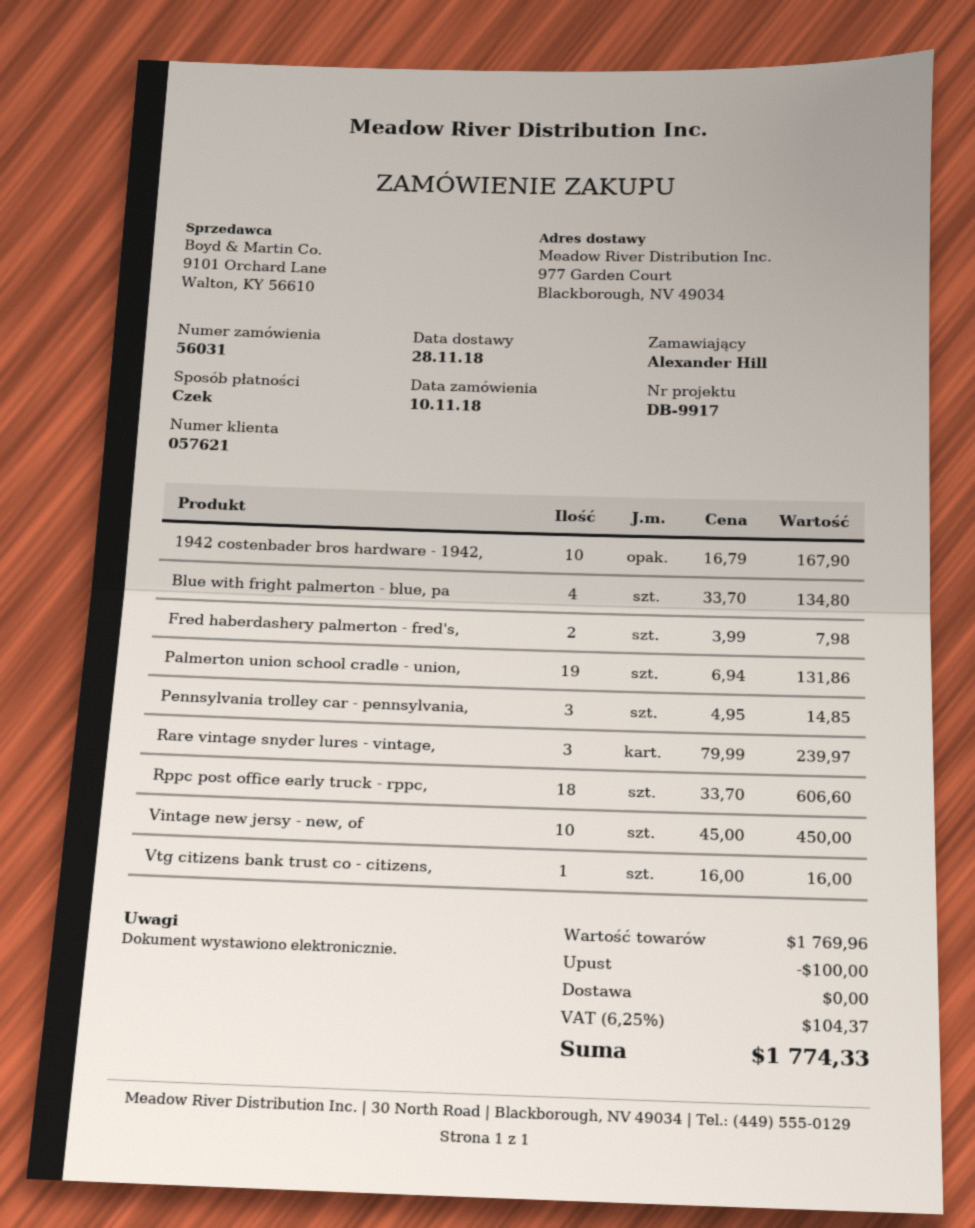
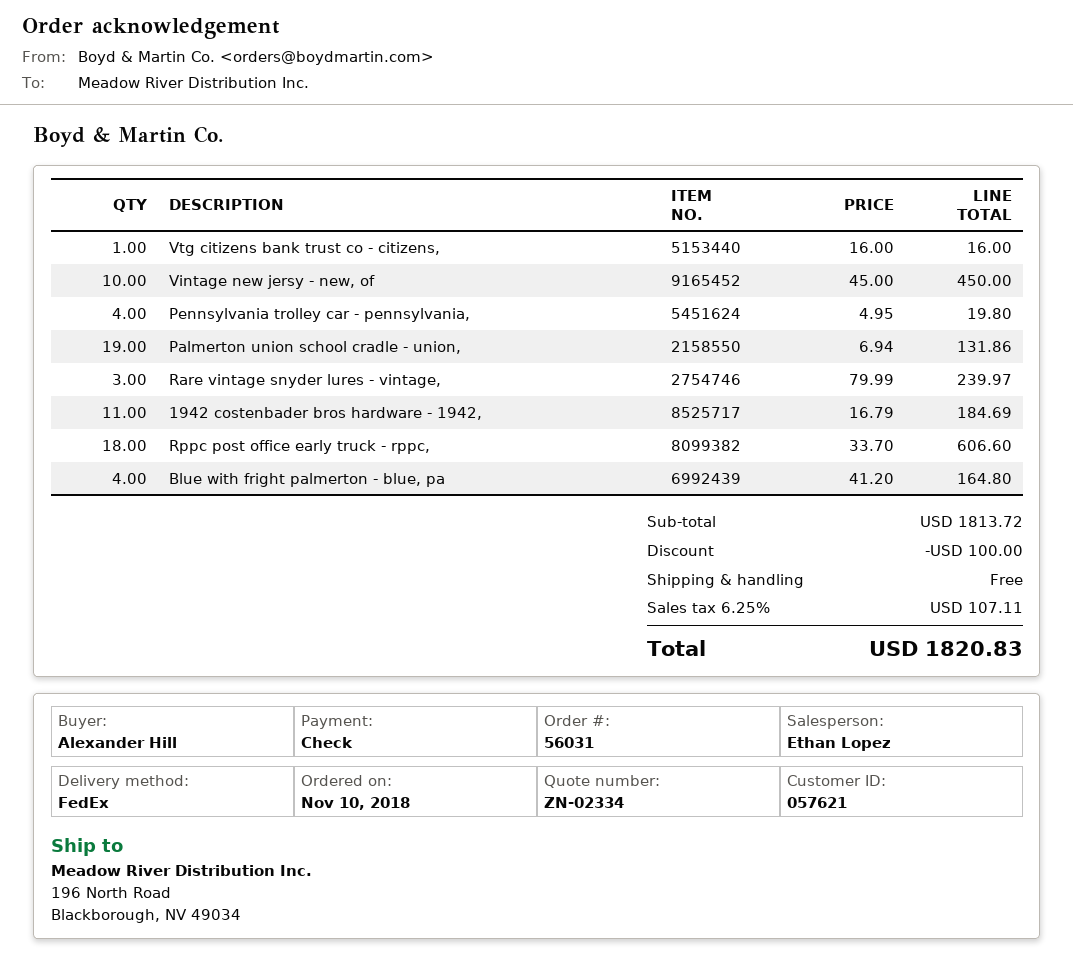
ship to: 977 Garden Court, Blackborough, NV 49034 -> 196 North Road, Blackborough, NV 49034
1942 costenbader bros hardware - 1942,: 10 x 16.79 = 167.90 -> 11 x 16.79 = 184.69
Blue with fright palmerton - blue, pa: 4 x 33.70 = 134.80 -> 4 x 41.20 = 164.80
Fred haberdashery palmerton - fred's,: 2 x 3.99 = 7.98 -> none
Pennsylvania trolley car - pennsylvania,: 3 x 4.95 = 14.85 -> 4 x 4.95 = 19.80
subtotal: 1769.96 -> 1813.72
tax: 6.25% = 104.37 -> 6.25% = 107.11
total: 1774.33 -> 1820.83

